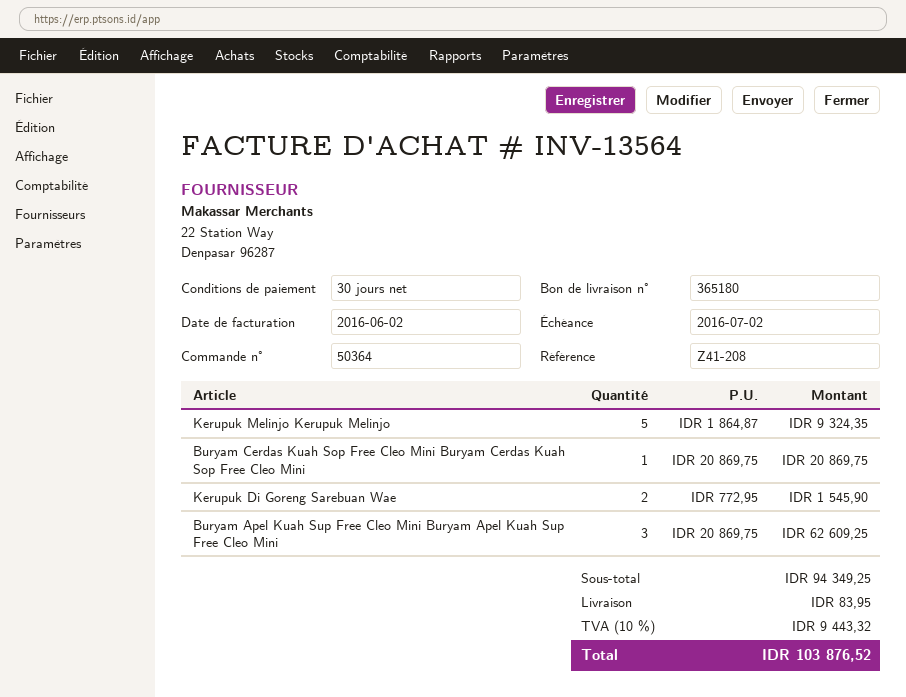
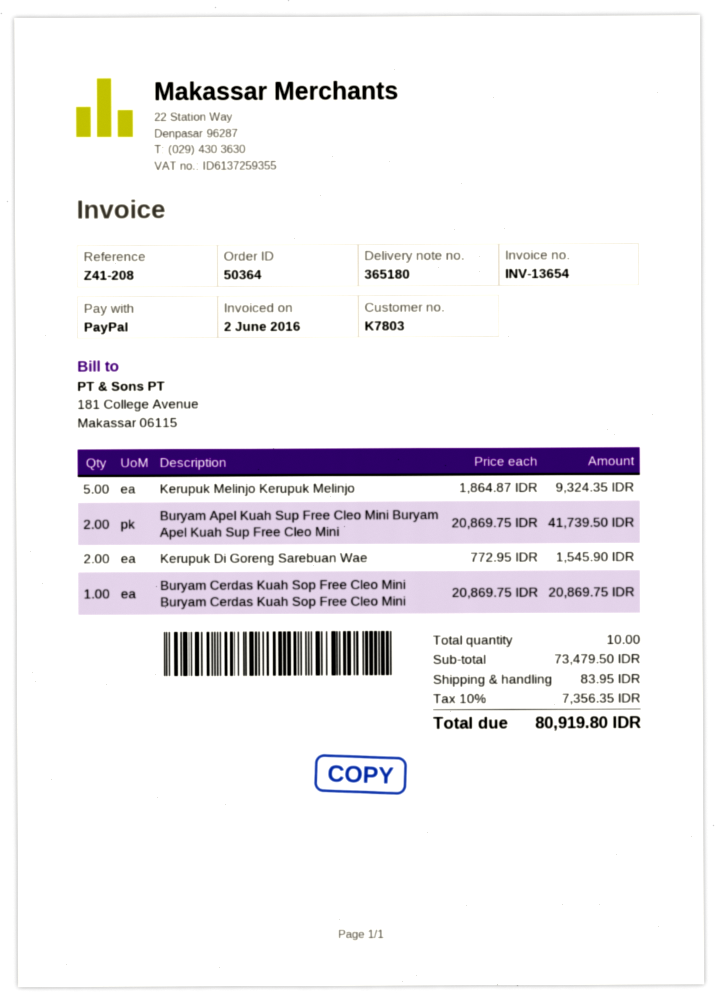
invoice number: INV-13564 -> INV-13654
Buryam Apel Kuah Sup Free Cleo Mini Buryam Apel Kuah Sup Free Cleo Mini: 3 x 20869.75 = 62609.25 -> 2 x 20869.75 = 41739.50
subtotal: 94349.25 -> 73479.50
tax: 10% = 9443.32 -> 10% = 7356.35
total: 103876.52 -> 80919.80

